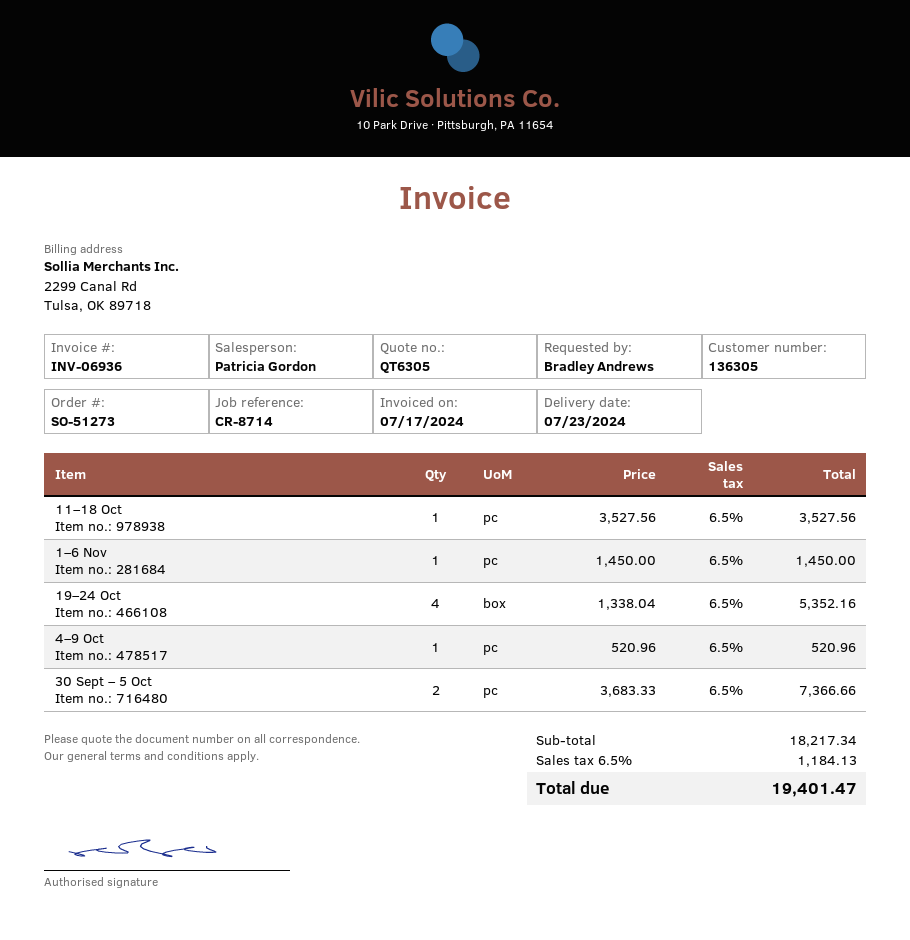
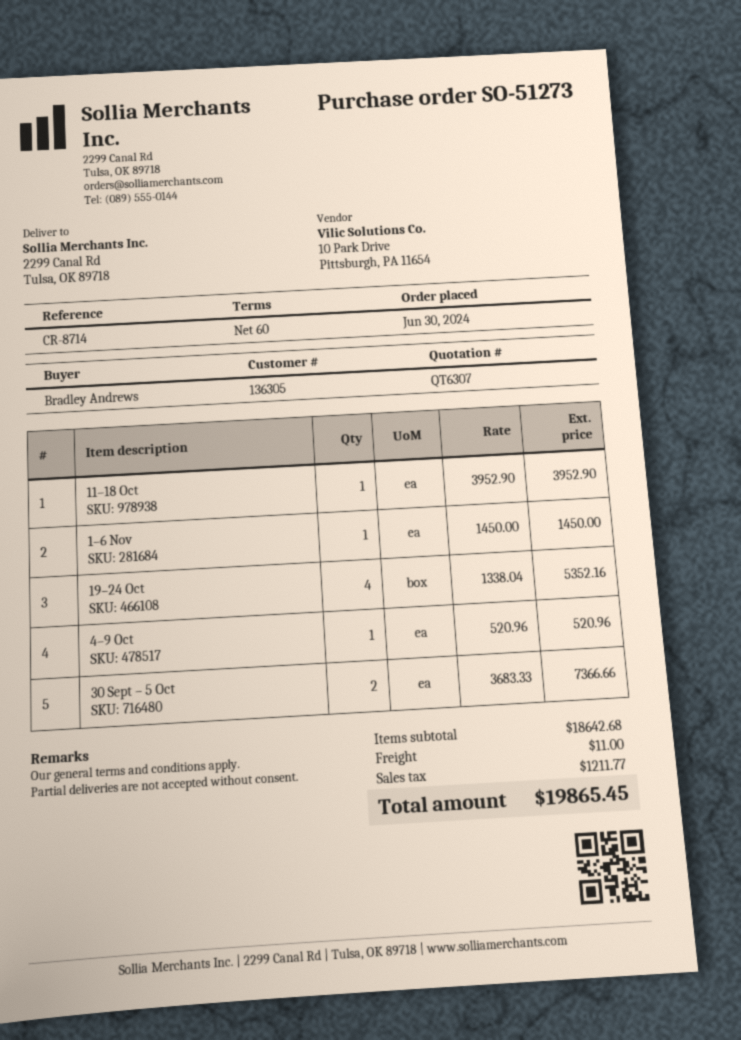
quote number: QT6305 -> QT6307
11–18 Oct: 1 x 3527.56 = 3527.56 -> 1 x 3952.90 = 3952.90
subtotal: 18217.34 -> 18642.68
shipping: none -> 11.00
tax: 1184.13 -> 1211.77
total: 19401.47 -> 19865.45

